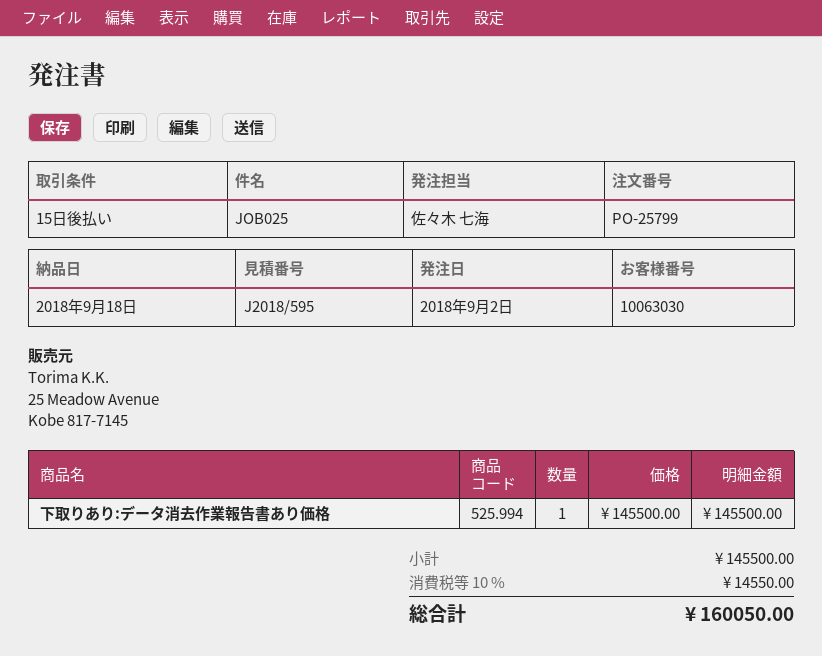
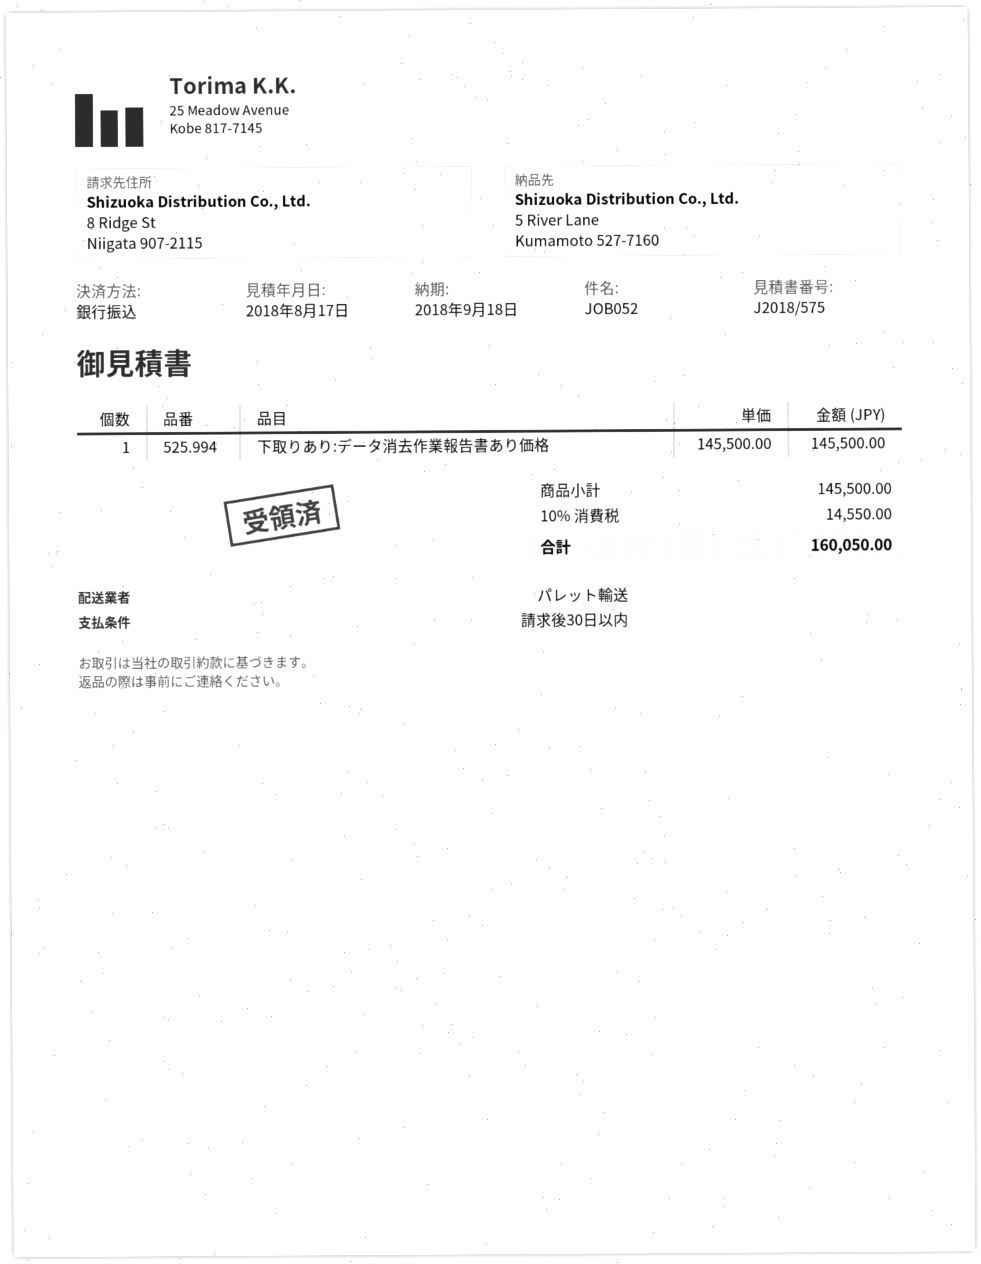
quote number: J2018/595 -> J2018/575
payment terms: 15 days -> 30 days
reference: JOB025 -> JOB052

